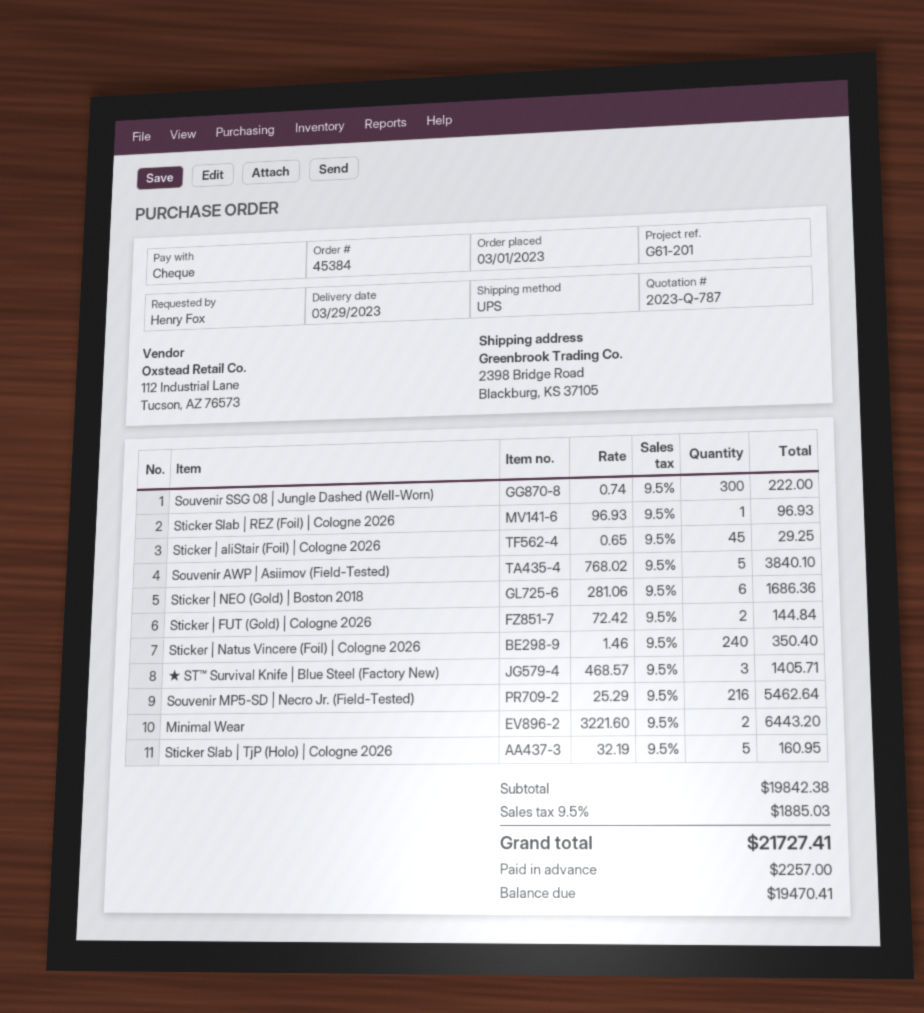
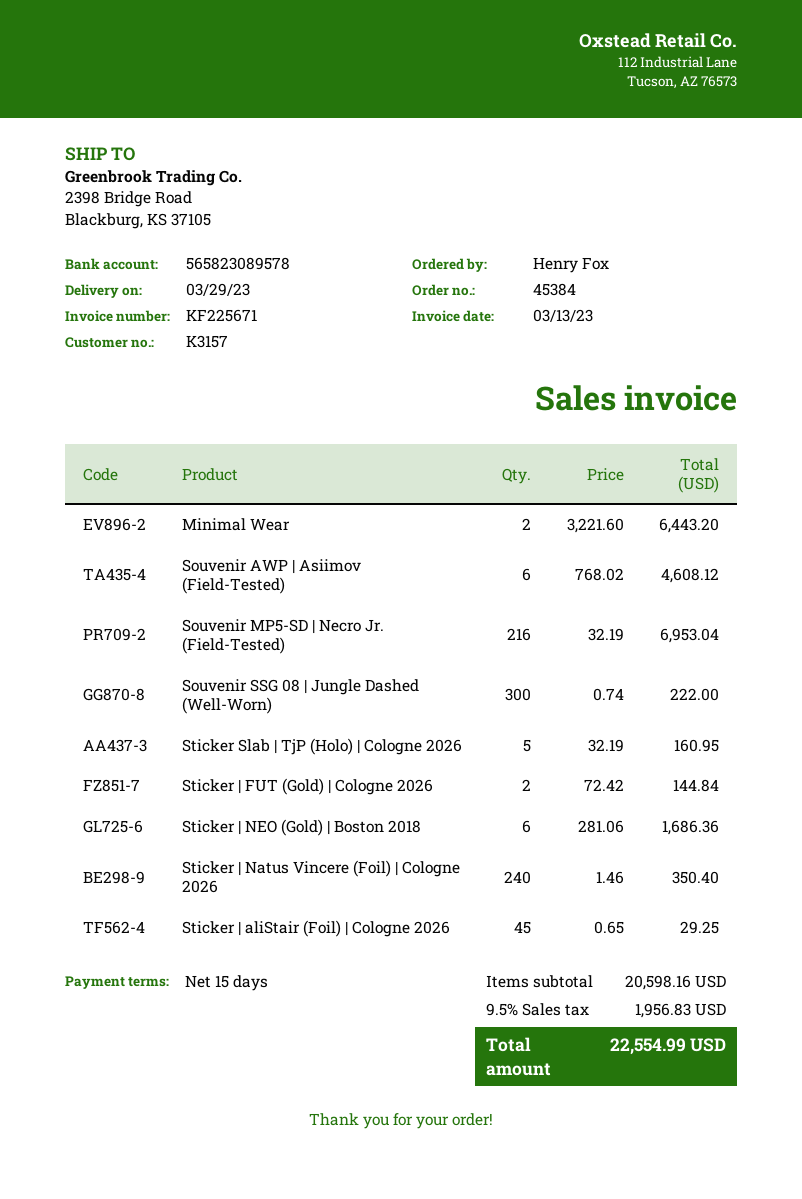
Sticker Slab | REZ (Foil) | Cologne 2026: 1 x 96.93 = 96.93 -> none
Souvenir AWP | Asiimov (Field-Tested): 5 x 768.02 = 3840.10 -> 6 x 768.02 = 4608.12
★ ST™ Survival Knife | Blue Steel (Factory New): 3 x 468.57 = 1405.71 -> none
Souvenir MP5-SD | Necro Jr. (Field-Tested): 216 x 25.29 = 5462.64 -> 216 x 32.19 = 6953.04
subtotal: 19842.38 -> 20598.16
tax: 9.5% = 1885.03 -> 9.5% = 1956.83
total: 21727.41 -> 22554.99

